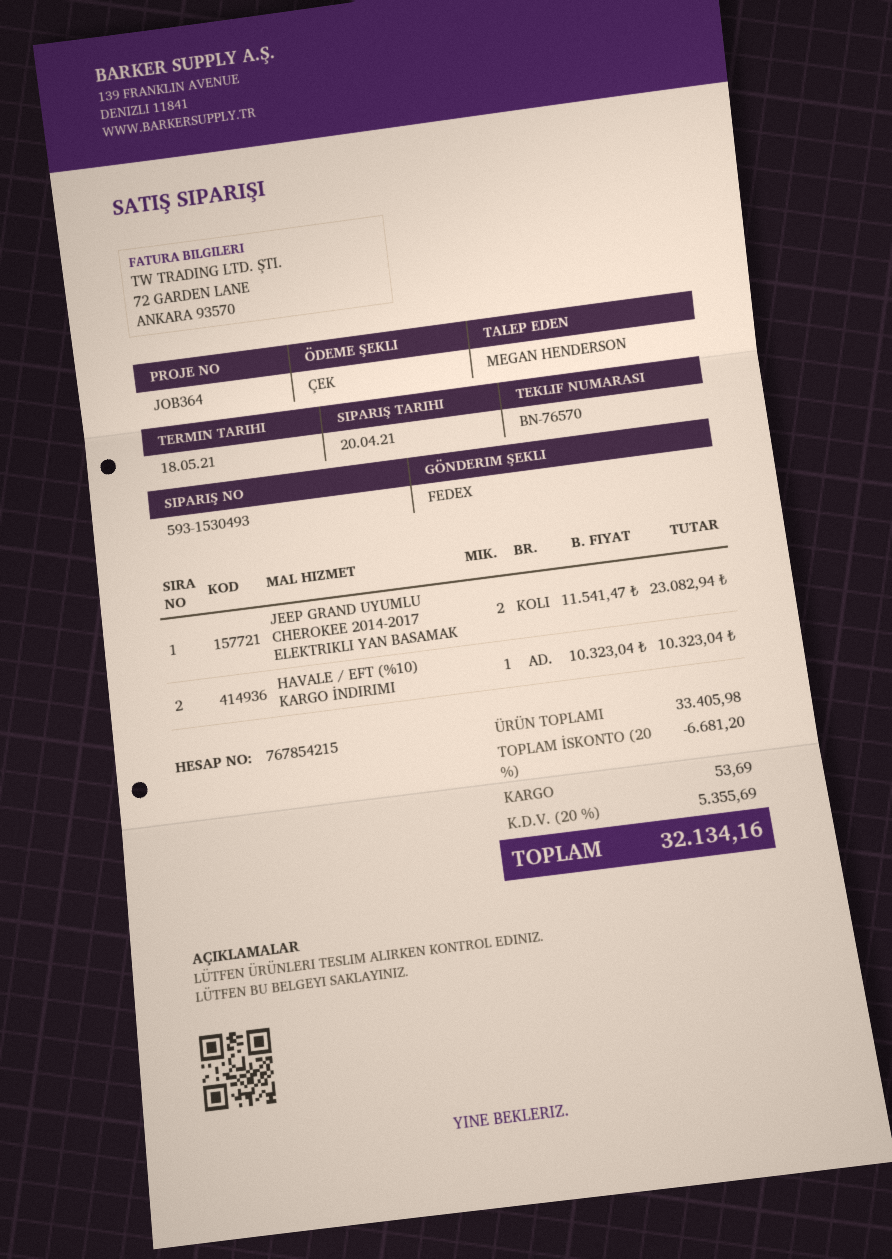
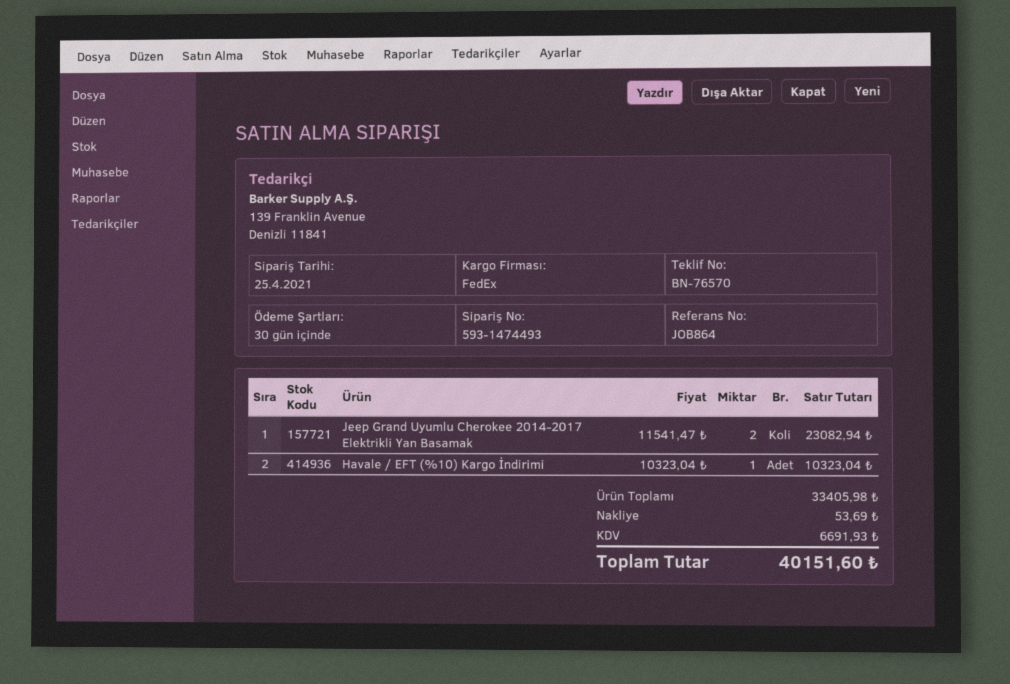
order number: 593-1530493 -> 593-1474493
order date: 2021-04-20 -> 2021-04-25
reference: JOB364 -> JOB864
discount: 20% = 6681.20 -> none
tax: 5355.69 -> 6691.93
total: 32134.16 -> 40151.60

